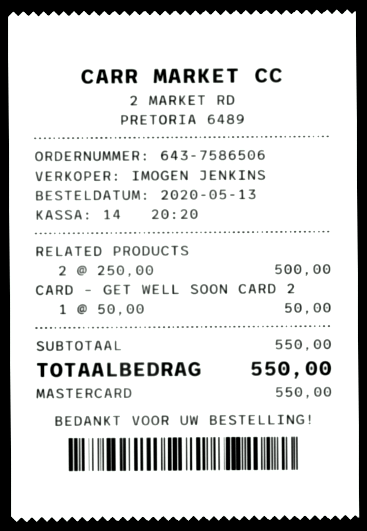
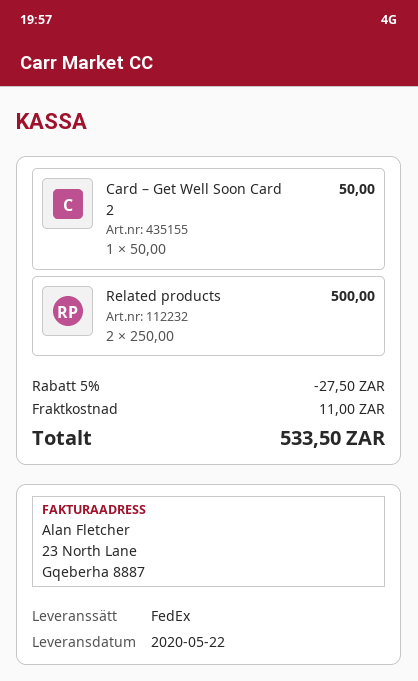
discount: none -> 5% = 27.50
shipping: none -> 11.00
total: 550.00 -> 533.50

